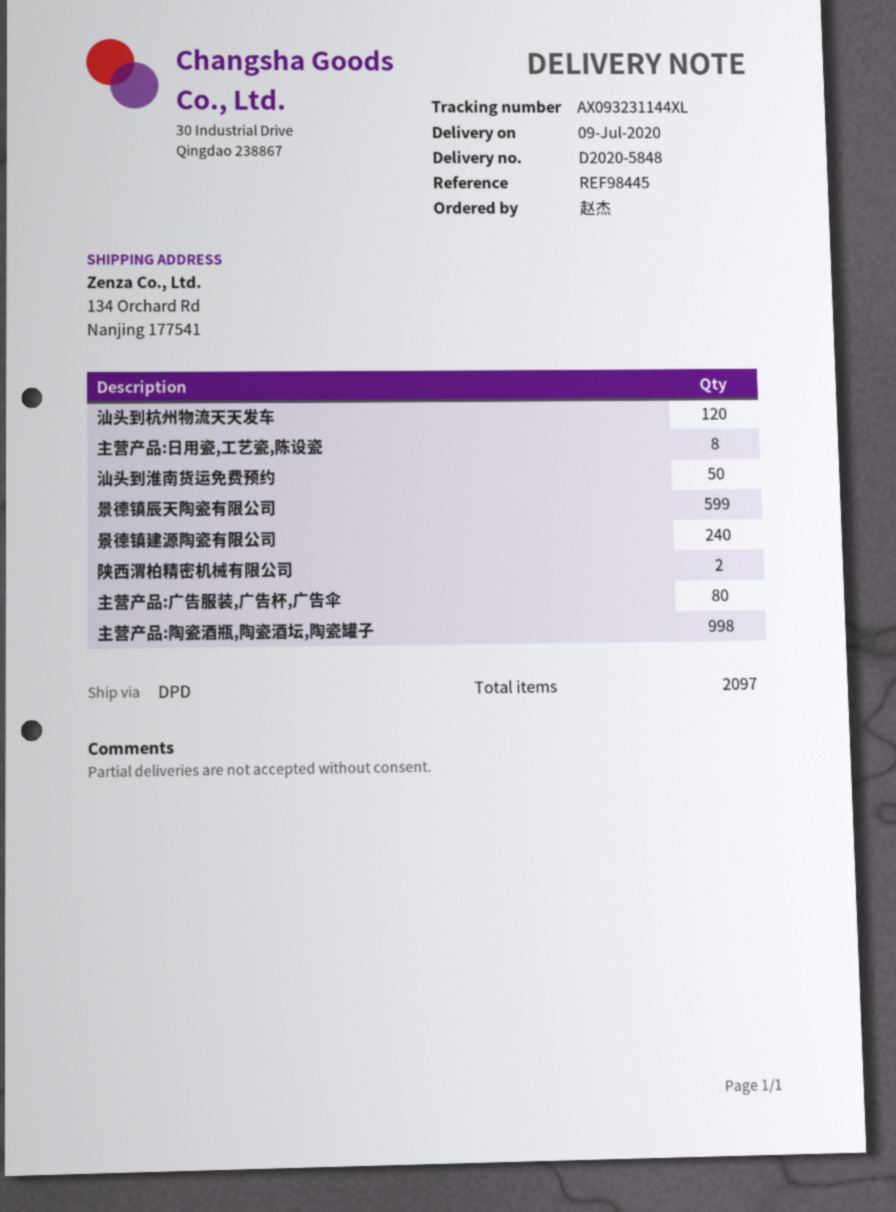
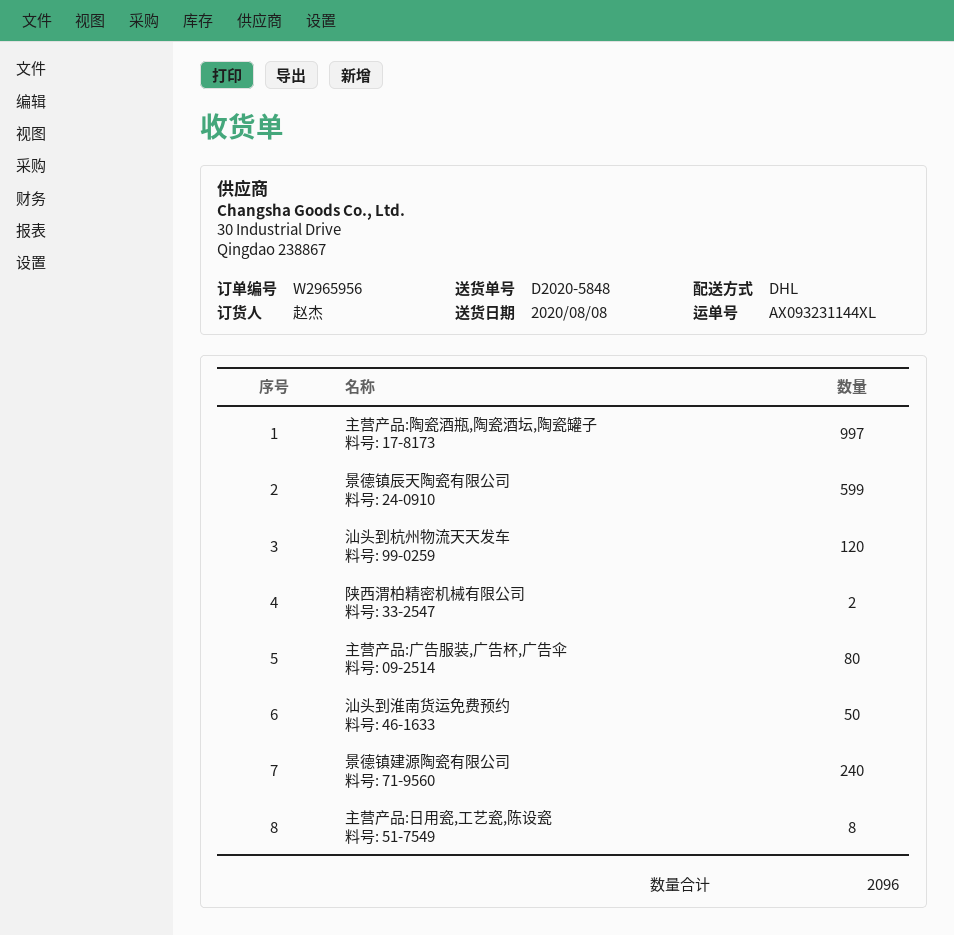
delivery date: 2020-07-09 -> 2020-08-08
shipping method: DPD -> DHL
主营产品:陶瓷酒瓶,陶瓷酒坛,陶瓷罐子: 998 -> 997
total quantity: 2097 -> 2096

